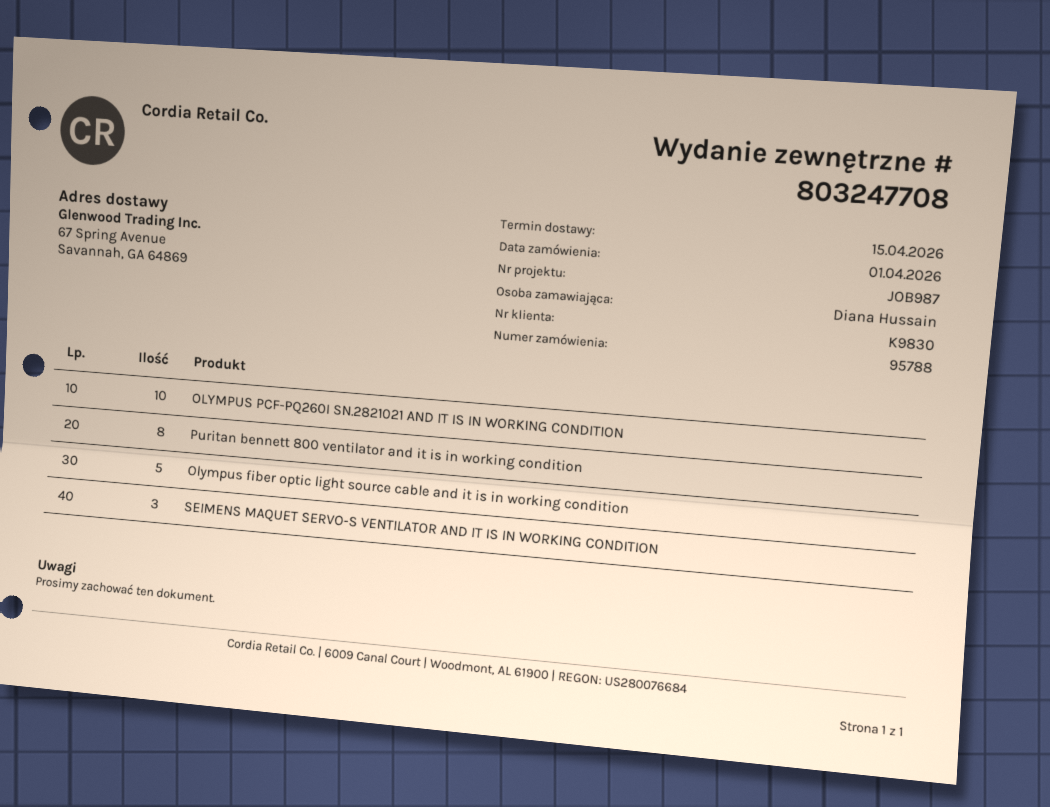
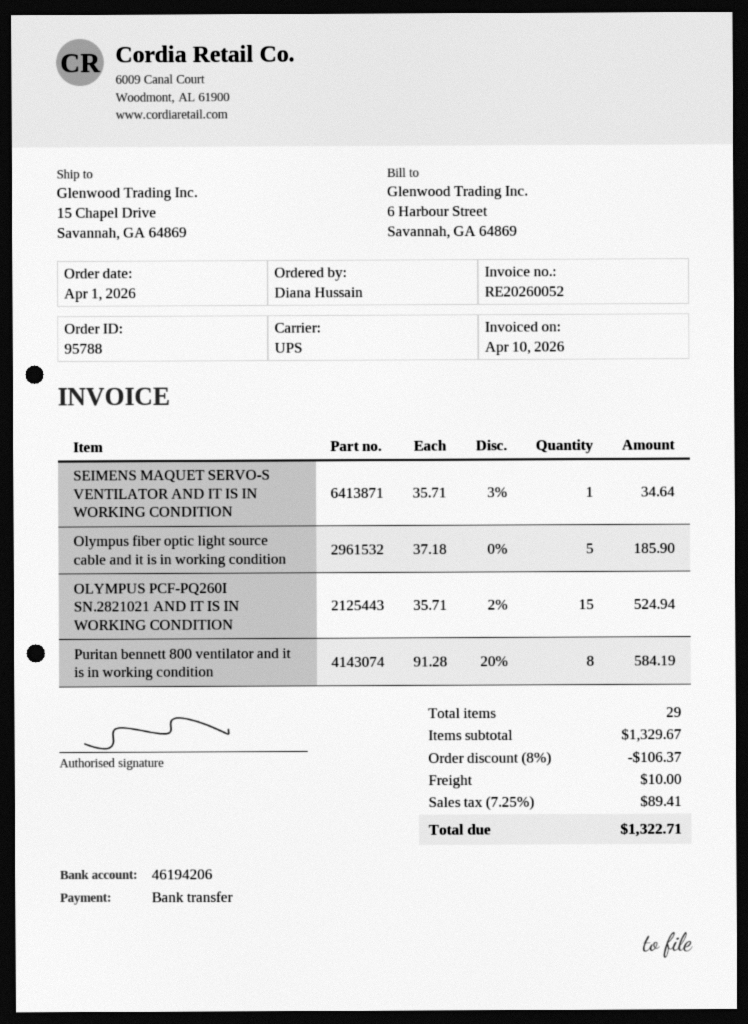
ship to: 67 Spring Avenue, Savannah, GA 64869 -> 15 Chapel Drive, Savannah, GA 64869
OLYMPUS PCF-PQ260I SN.2821021 AND IT IS IN WORKING CONDITION: 10 -> 15
SEIMENS MAQUET SERVO-S VENTILATOR AND IT IS IN WORKING CONDITION: 3 -> 1

